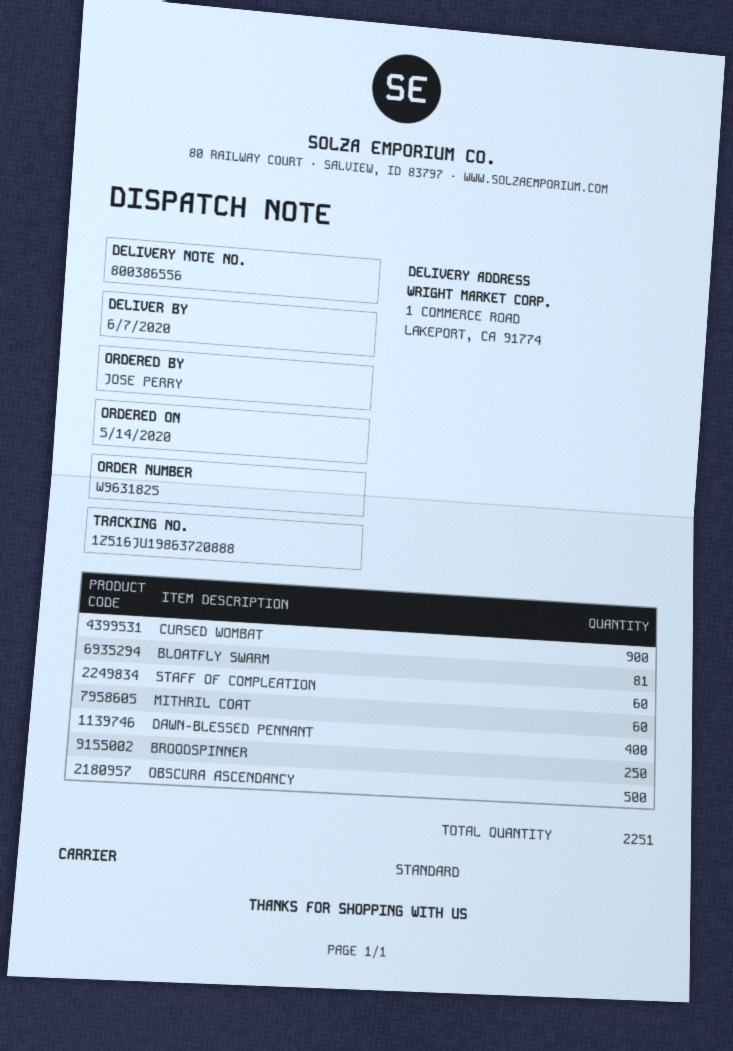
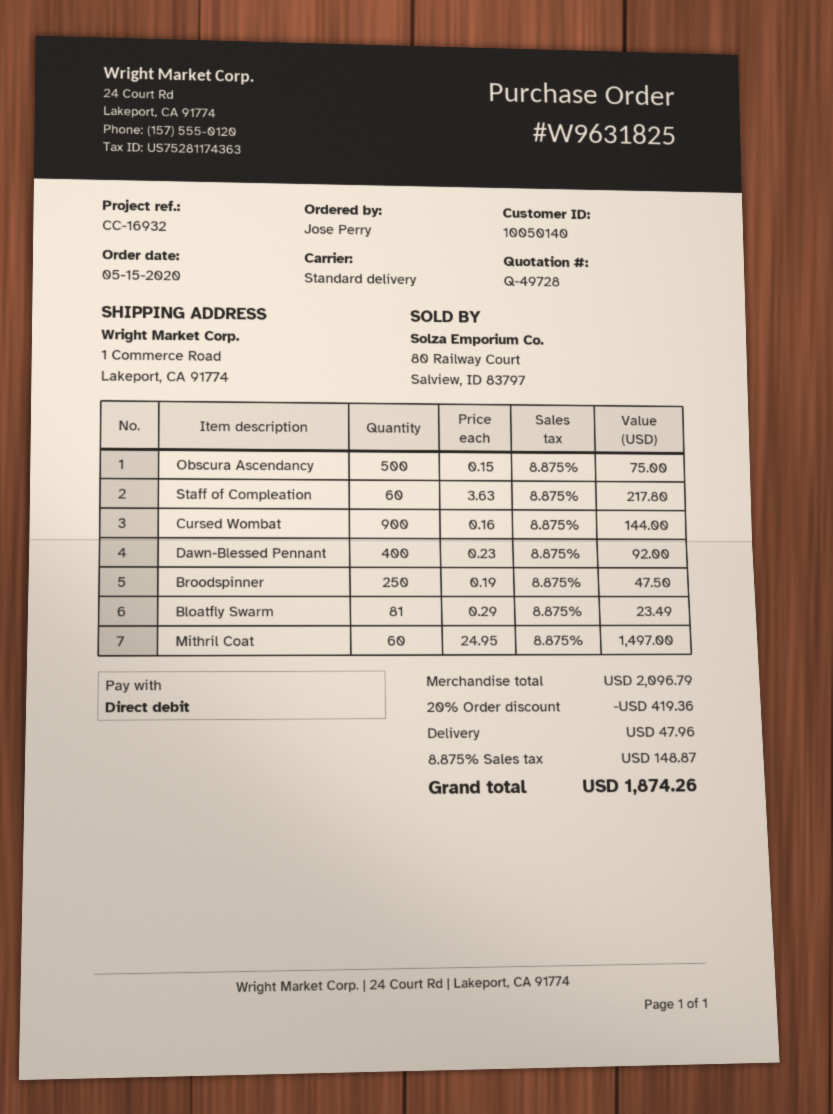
order date: 2020-05-14 -> 2020-05-15

